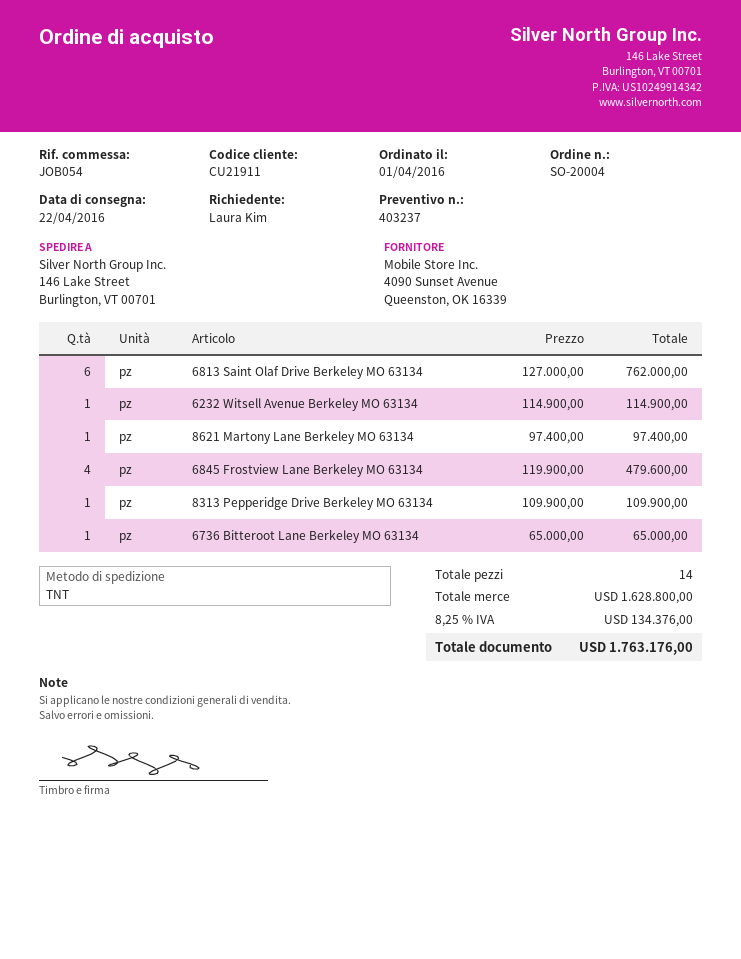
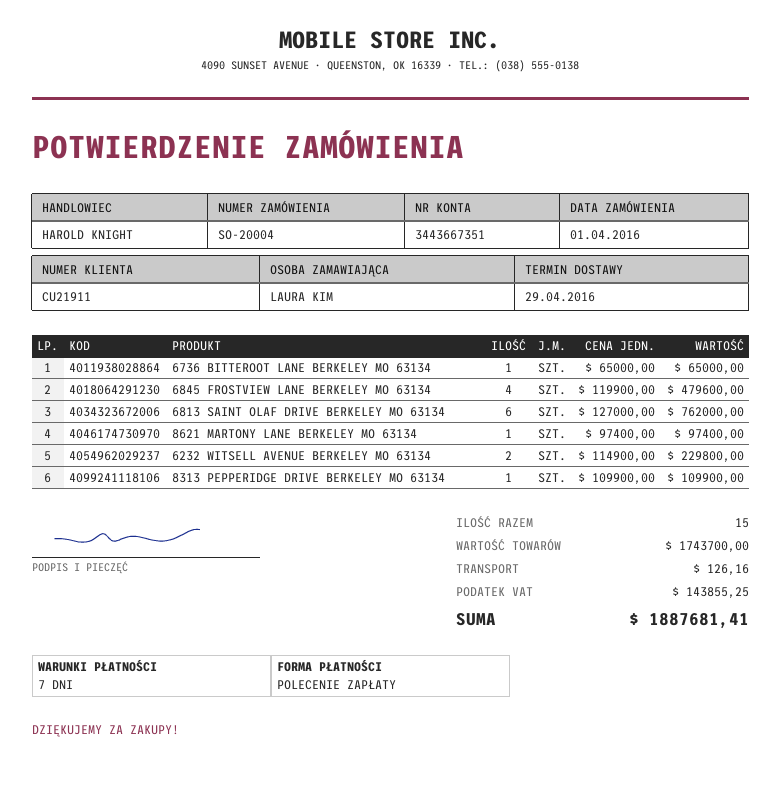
delivery date: 2016-04-22 -> 2016-04-29
6232 Witsell Avenue Berkeley MO 63134: 1 x 114900.00 = 114900.00 -> 2 x 114900.00 = 229800.00
total quantity: 14 -> 15
subtotal: 1628800.00 -> 1743700.00
shipping: none -> 126.16
tax: 134376.00 -> 143855.25
total: 1763176.00 -> 1887681.41

